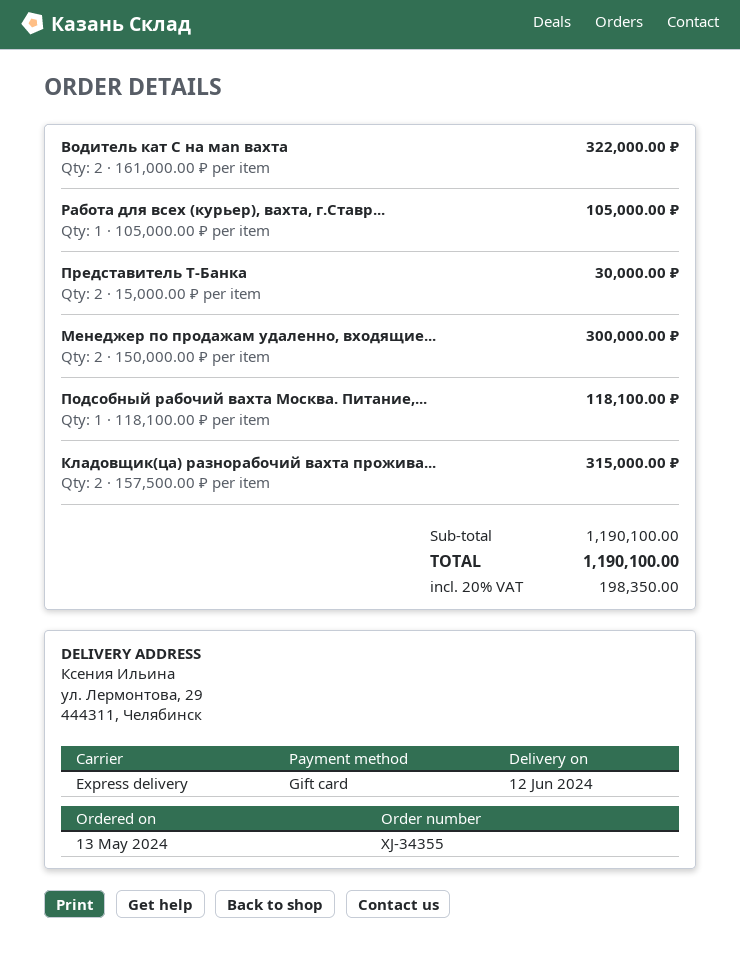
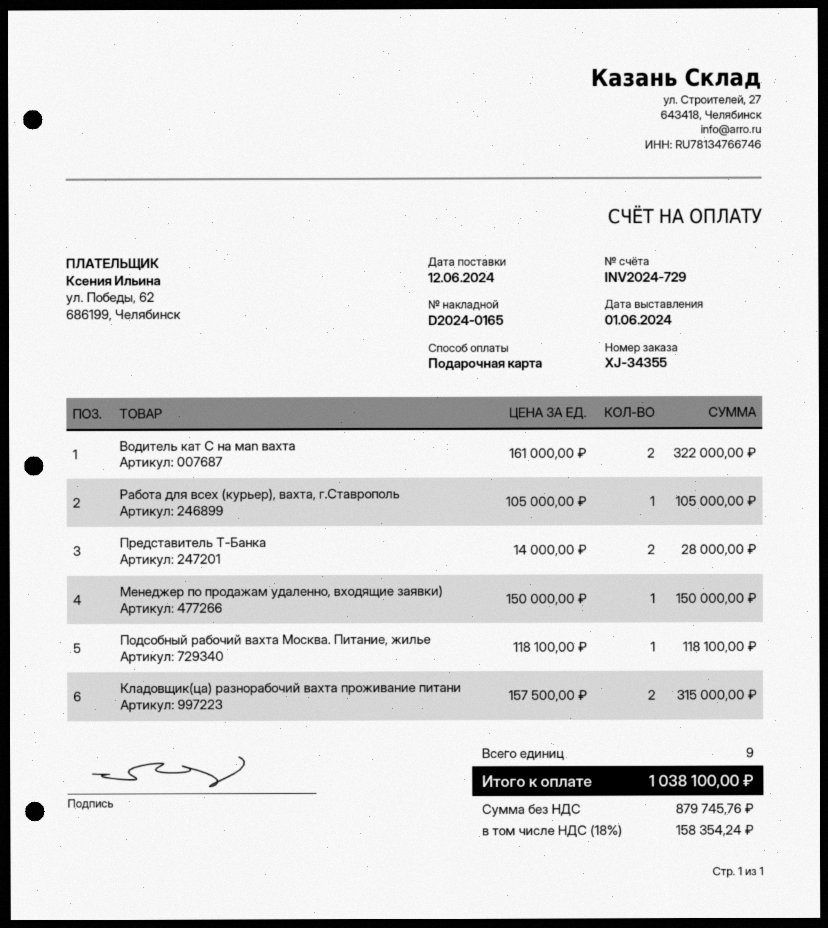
Представитель Т-Банка: 2 x 15000.00 = 30000.00 -> 2 x 14000.00 = 28000.00
Менеджер по продажам удаленно, входящие...: 2 x 150000.00 = 300000.00 -> 1 x 150000.00 = 150000.00
tax: 20% = 198350.00 -> 18% = 158354.24
total: 1190100.00 -> 1038100.00

